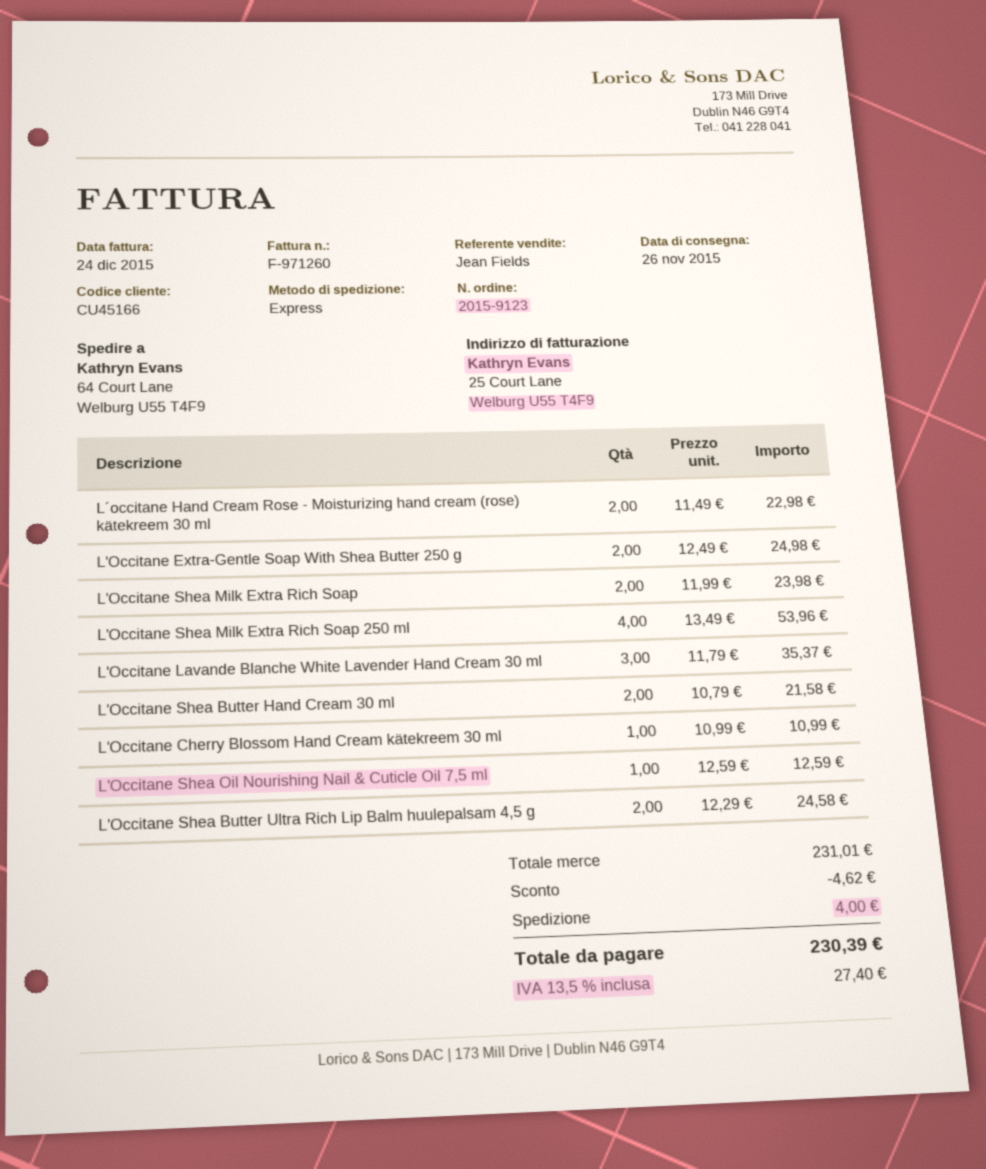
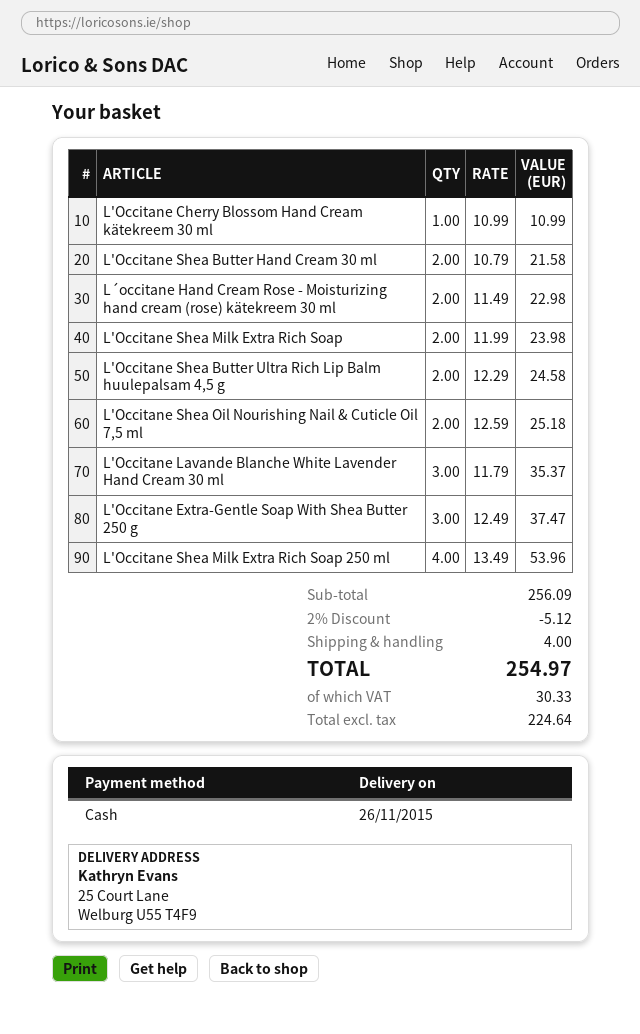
ship to: 64 Court Lane, Welburg U55 T4F9 -> 25 Court Lane, Welburg U55 T4F9
L'Occitane Extra-Gentle Soap With Shea Butter 250 g: 2 x 12.49 = 24.98 -> 3 x 12.49 = 37.47
L'Occitane Shea Oil Nourishing Nail & Cuticle Oil 7,5 ml: 1 x 12.59 = 12.59 -> 2 x 12.59 = 25.18
subtotal: 231.01 -> 256.09
discount: 4.62 -> 5.12
tax: 27.40 -> 30.33
total: 230.39 -> 254.97

